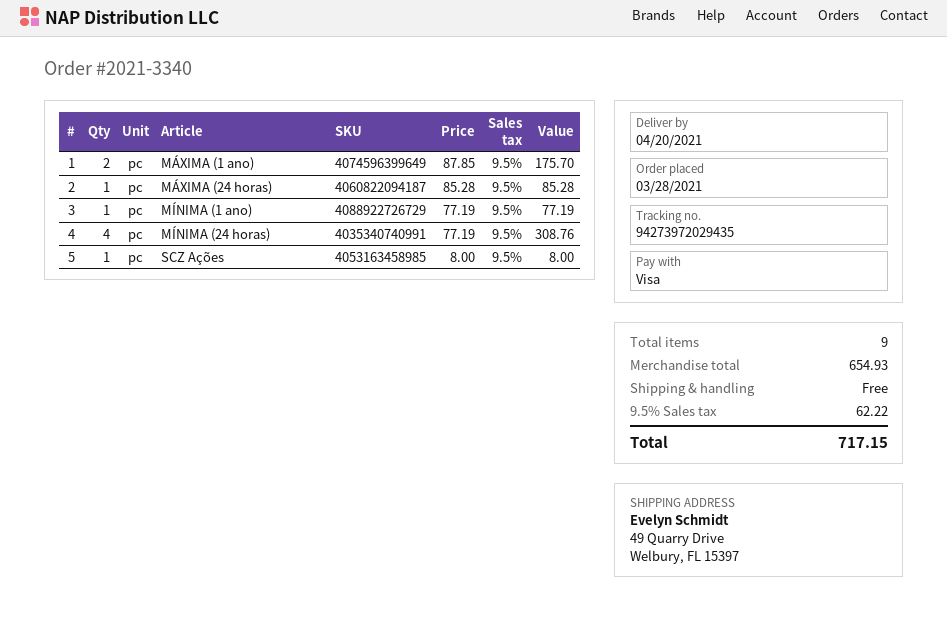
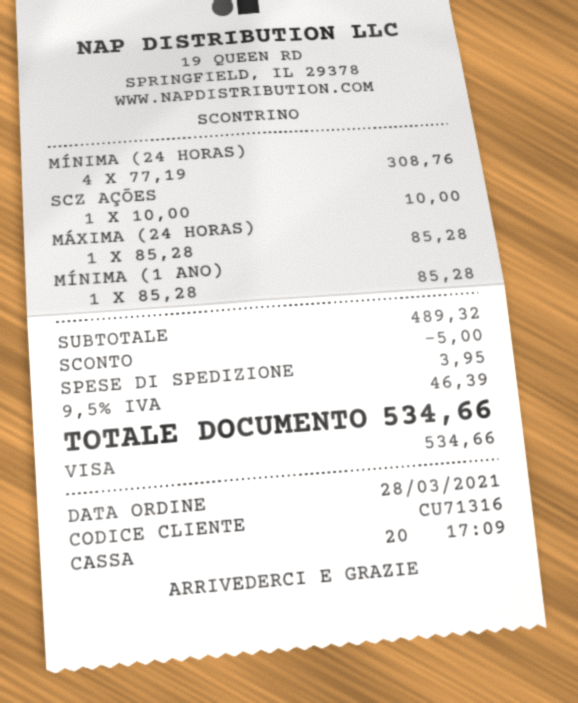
MÁXIMA (1 ano): 2 x 87.85 = 175.70 -> none
MÍNIMA (1 ano): 1 x 77.19 = 77.19 -> 1 x 85.28 = 85.28
SCZ Ações: 1 x 8.00 = 8.00 -> 1 x 10.00 = 10.00
subtotal: 654.93 -> 489.32
discount: none -> 5.00
shipping: 0.00 -> 3.95
tax: 9.5% = 62.22 -> 9.5% = 46.39
total: 717.15 -> 534.66

